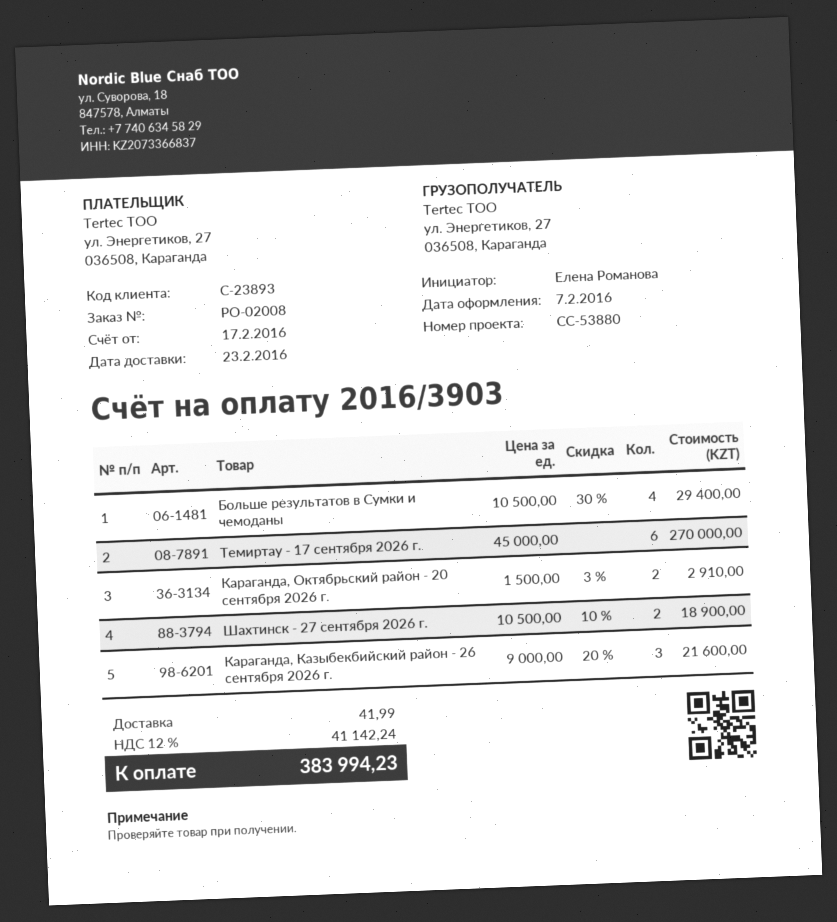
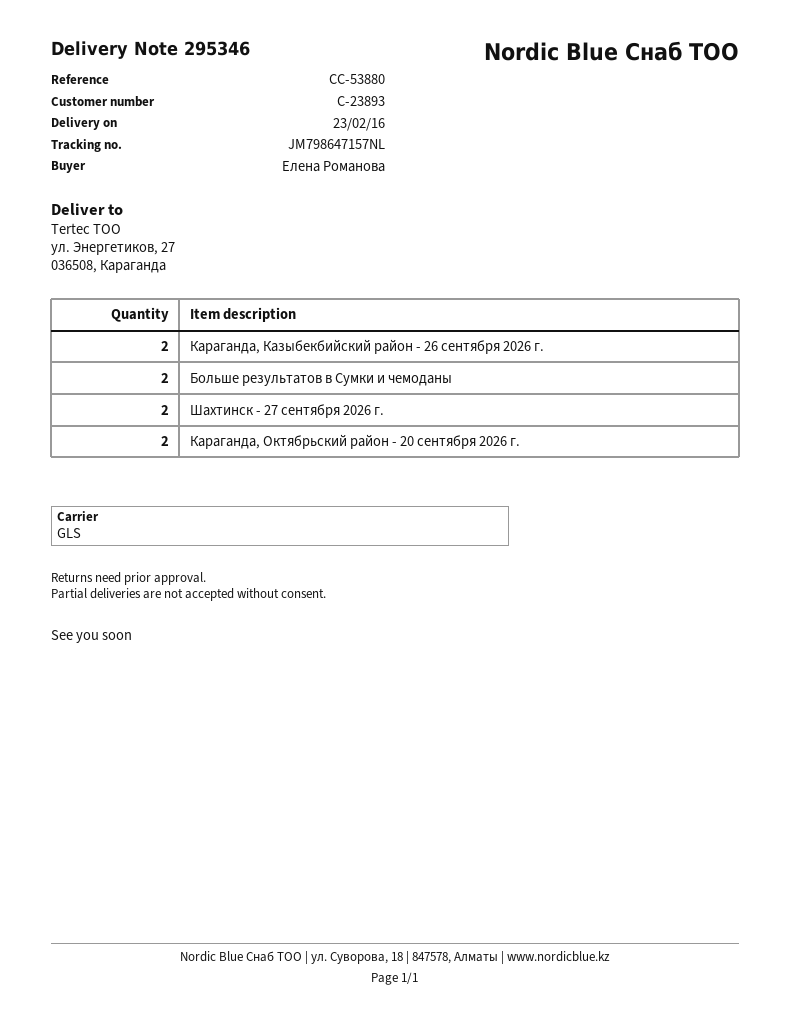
Больше результатов в Сумки и чемоданы: 4 -> 2
Темиртау - 17 сентября 2026 г.: 6 -> none
Караганда, Казыбекбийский район - 26 сентября 2026 г.: 3 -> 2

